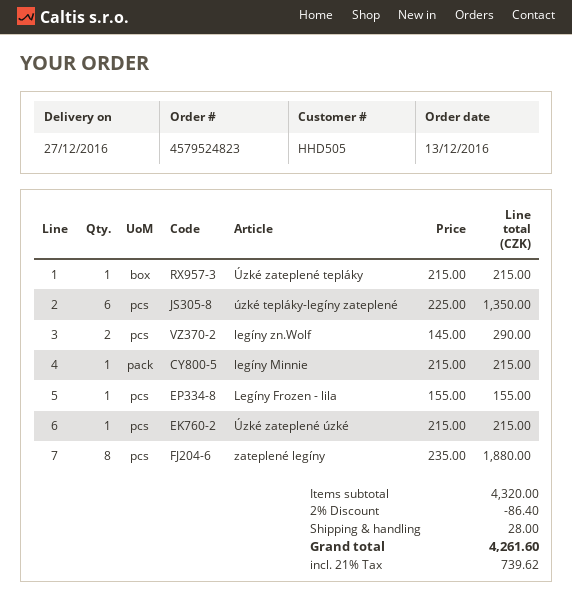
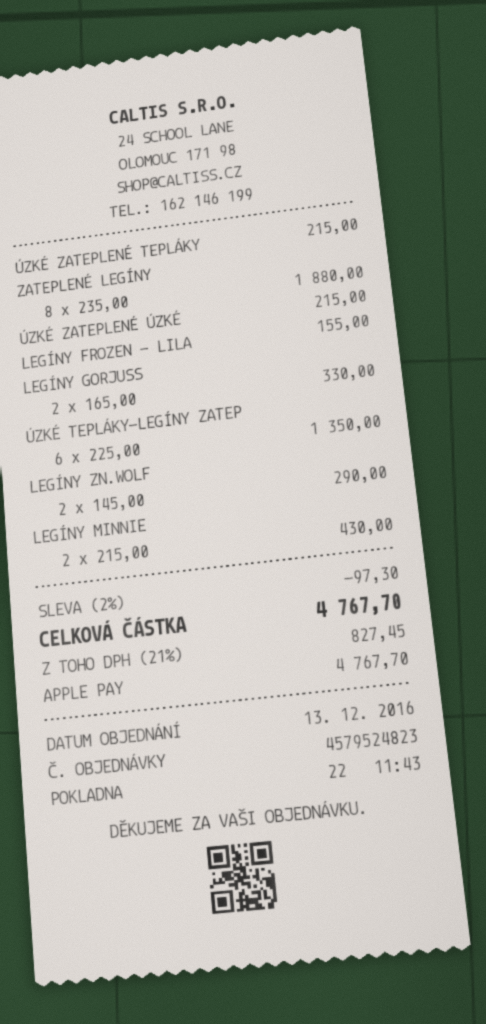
legíny Minnie: 1 x 215.00 = 215.00 -> 2 x 215.00 = 430.00
LEGÍNY GORJUSS: none -> 2 x 165.00 = 330.00
discount: 2% = 86.40 -> 2% = 97.30
shipping: 28.00 -> none
tax: 21% = 739.62 -> 21% = 827.45
total: 4261.60 -> 4767.70

